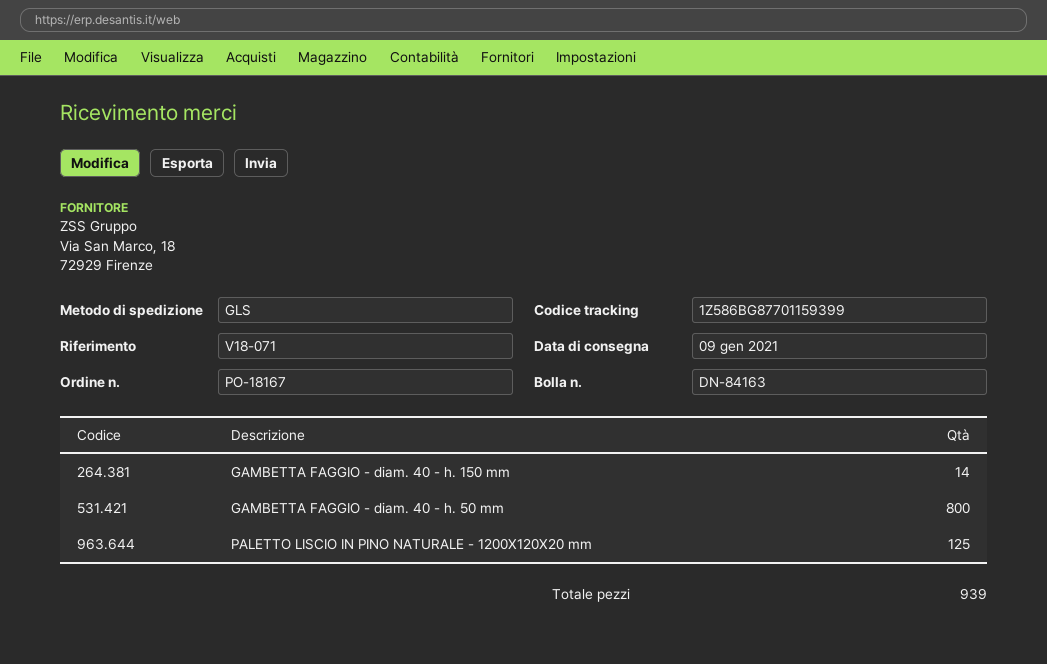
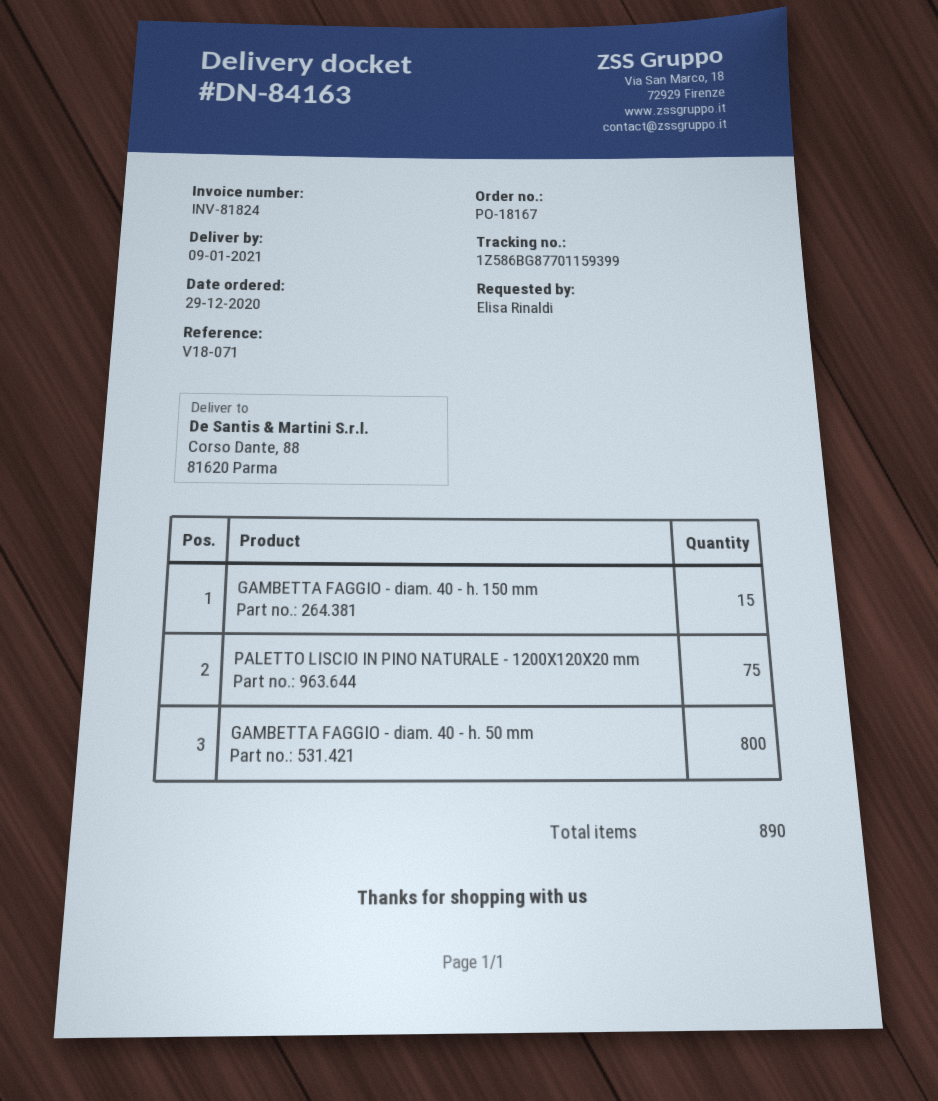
GAMBETTA FAGGIO - diam. 40 - h. 150 mm: 14 -> 15
PALETTO LISCIO IN PINO NATURALE - 1200X120X20 mm: 125 -> 75
total quantity: 939 -> 890

